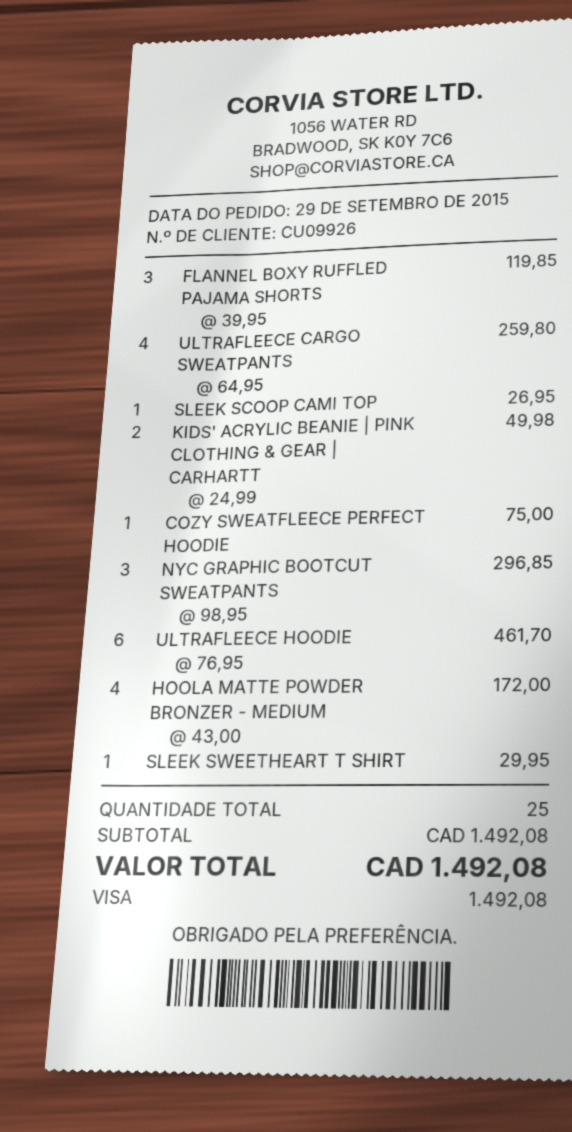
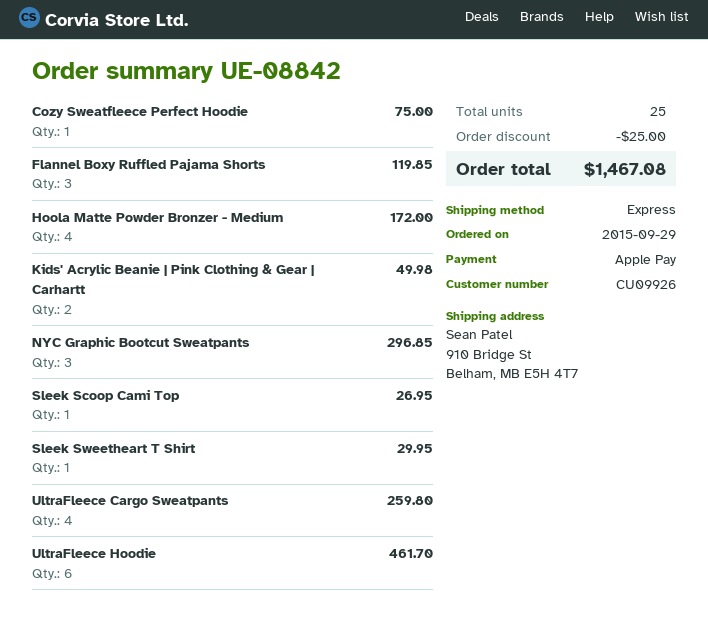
payment method: Visa -> Apple Pay
discount: none -> 25.00
total: 1492.08 -> 1467.08

